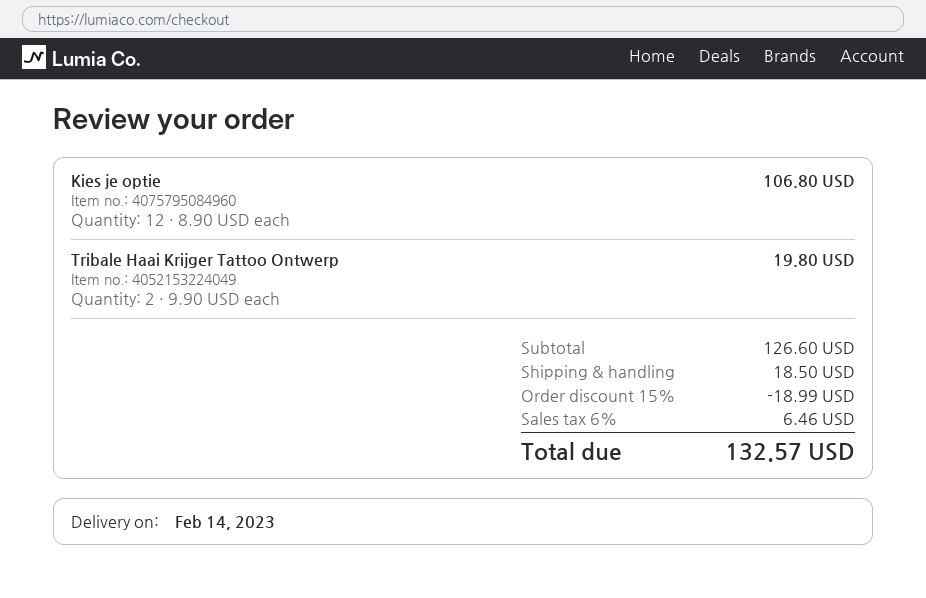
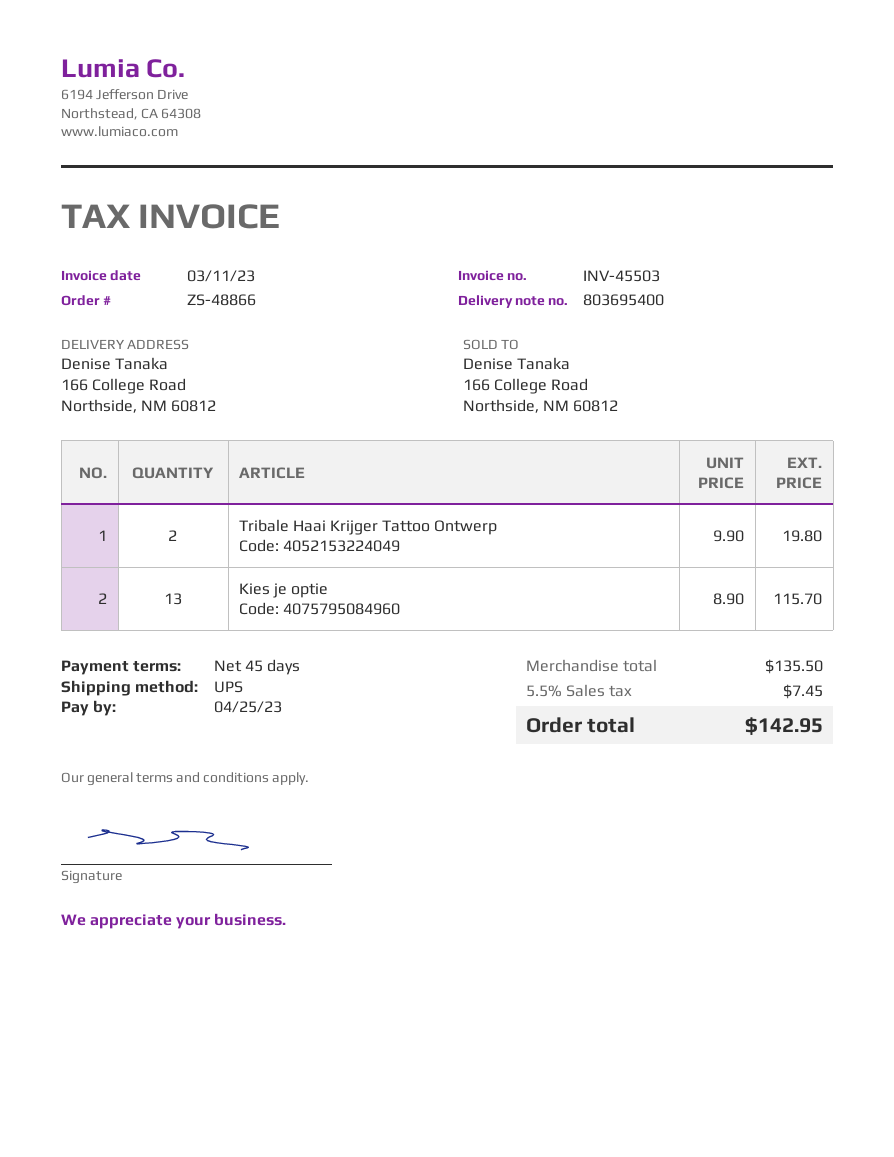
Kies je optie: 12 x 8.90 = 106.80 -> 13 x 8.90 = 115.70
subtotal: 126.60 -> 135.50
discount: 15% = 18.99 -> none
shipping: 18.50 -> none
tax: 6% = 6.46 -> 5.5% = 7.45
total: 132.57 -> 142.95

